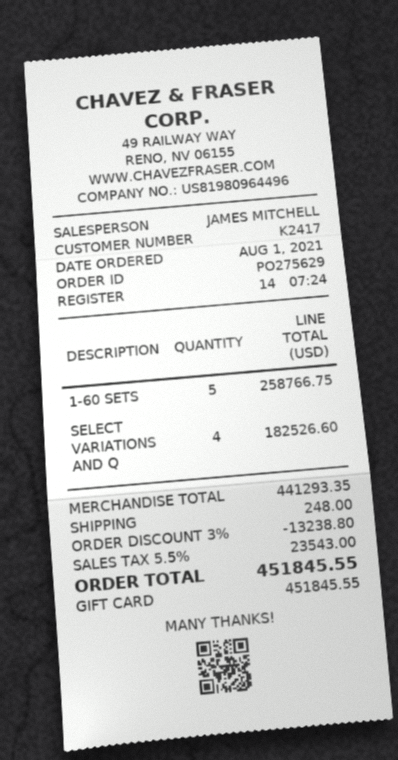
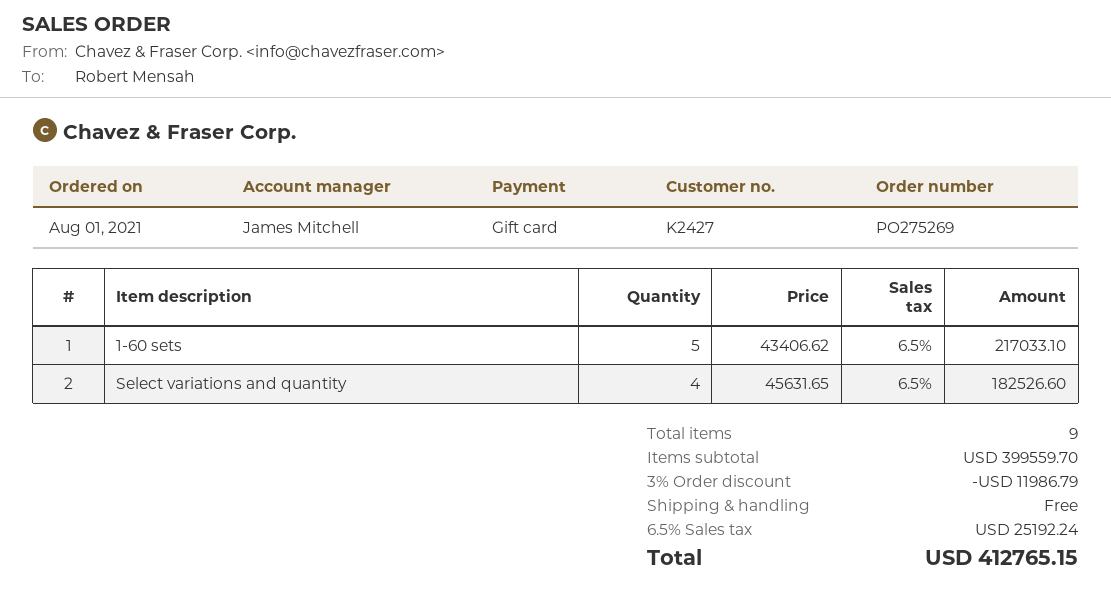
order number: PO275629 -> PO275269
customer number: K2417 -> K2427
1-60 SETS: 5 for 258766.75 -> 5 for 217033.10
subtotal: 441293.35 -> 399559.70
discount: 3% = 13238.80 -> 3% = 11986.79
shipping: 248.00 -> 0.00
tax: 5.5% = 23543.00 -> 6.5% = 25192.24
total: 451845.55 -> 412765.15

